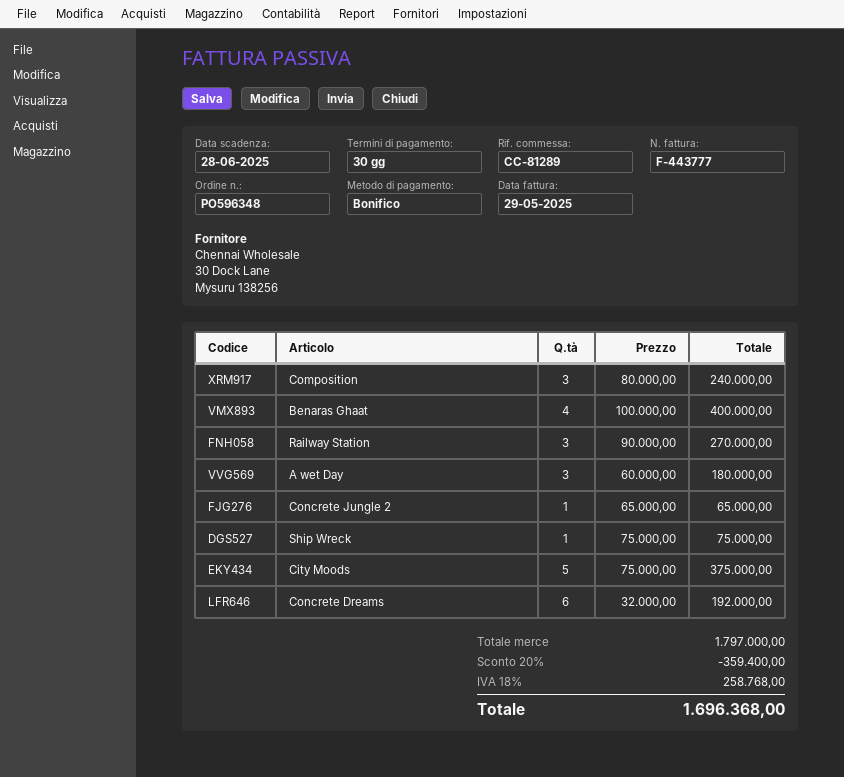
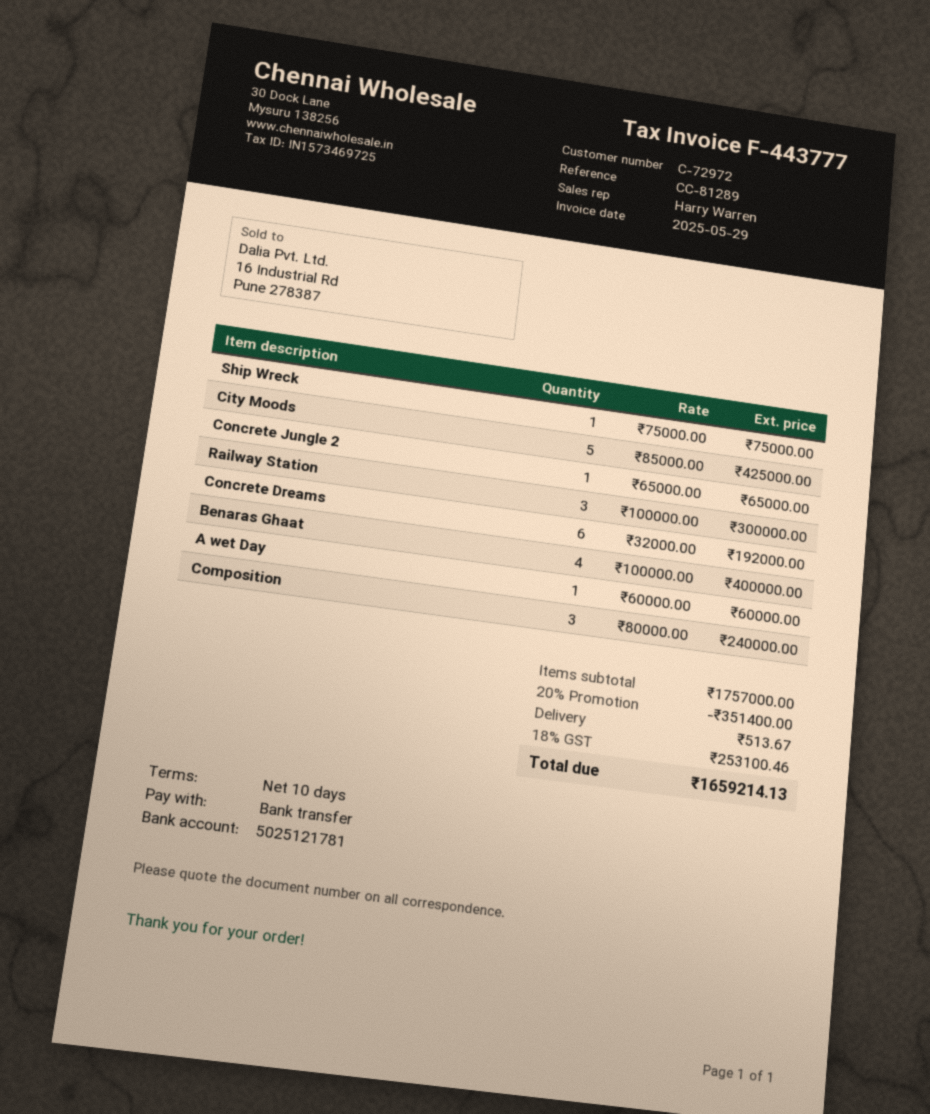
payment terms: 30 days -> 10 days
Railway Station: 3 x 90000.00 = 270000.00 -> 3 x 100000.00 = 300000.00
A wet Day: 3 x 60000.00 = 180000.00 -> 1 x 60000.00 = 60000.00
City Moods: 5 x 75000.00 = 375000.00 -> 5 x 85000.00 = 425000.00
subtotal: 1797000.00 -> 1757000.00
discount: 20% = 359400.00 -> 20% = 351400.00
shipping: none -> 513.67
tax: 18% = 258768.00 -> 18% = 253100.46
total: 1696368.00 -> 1659214.13

